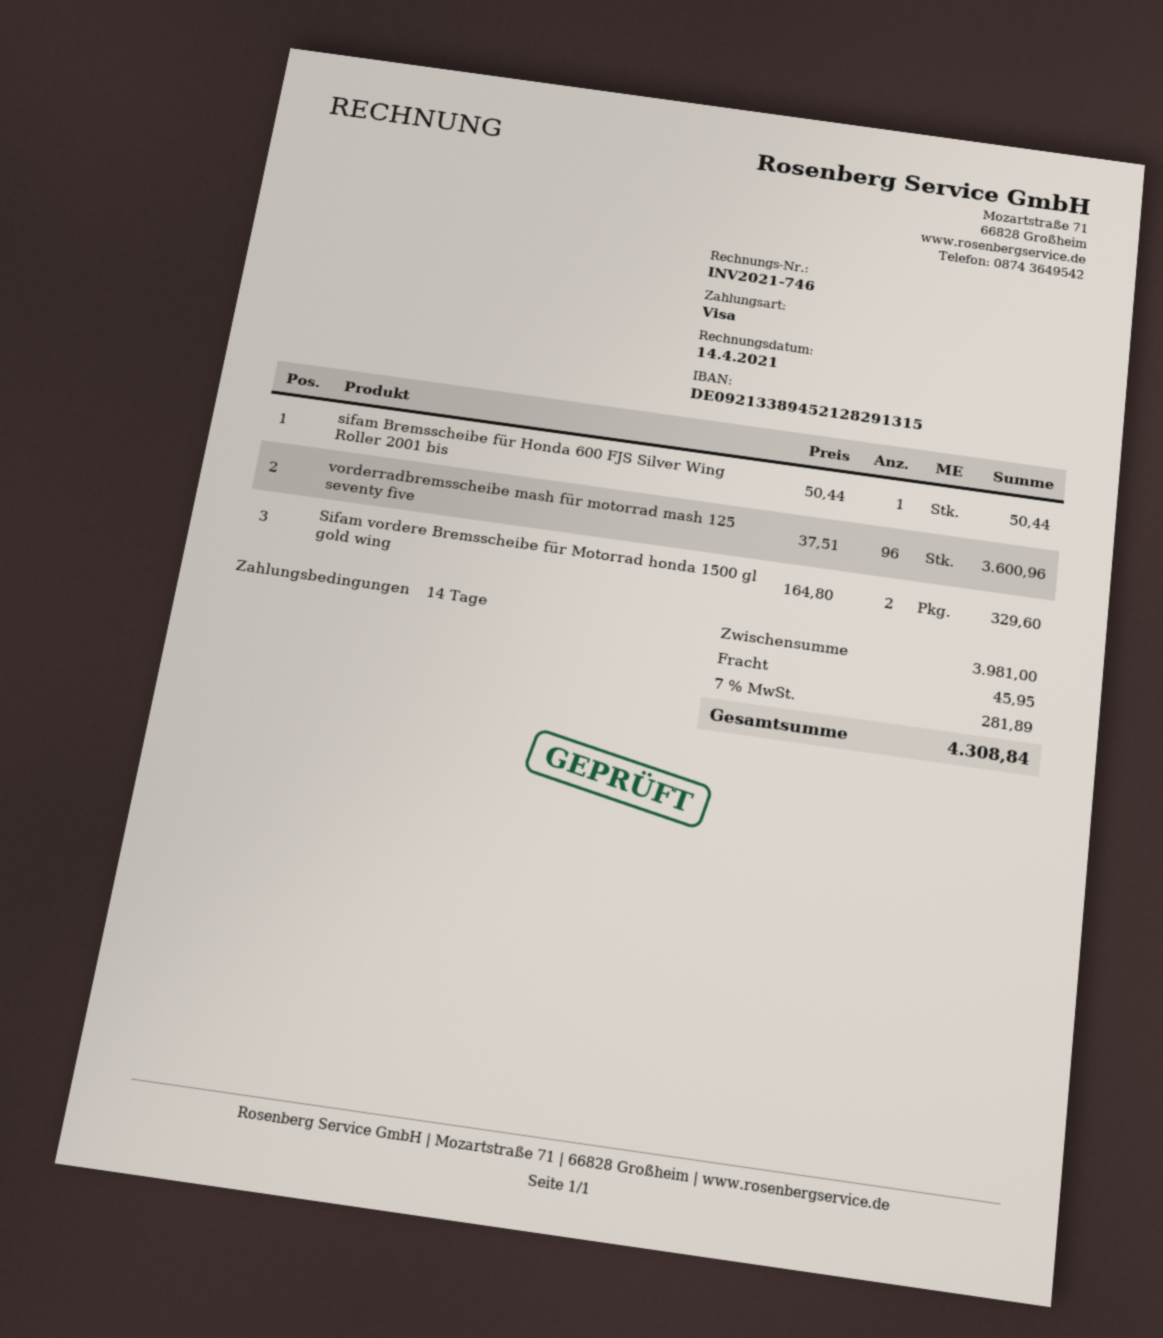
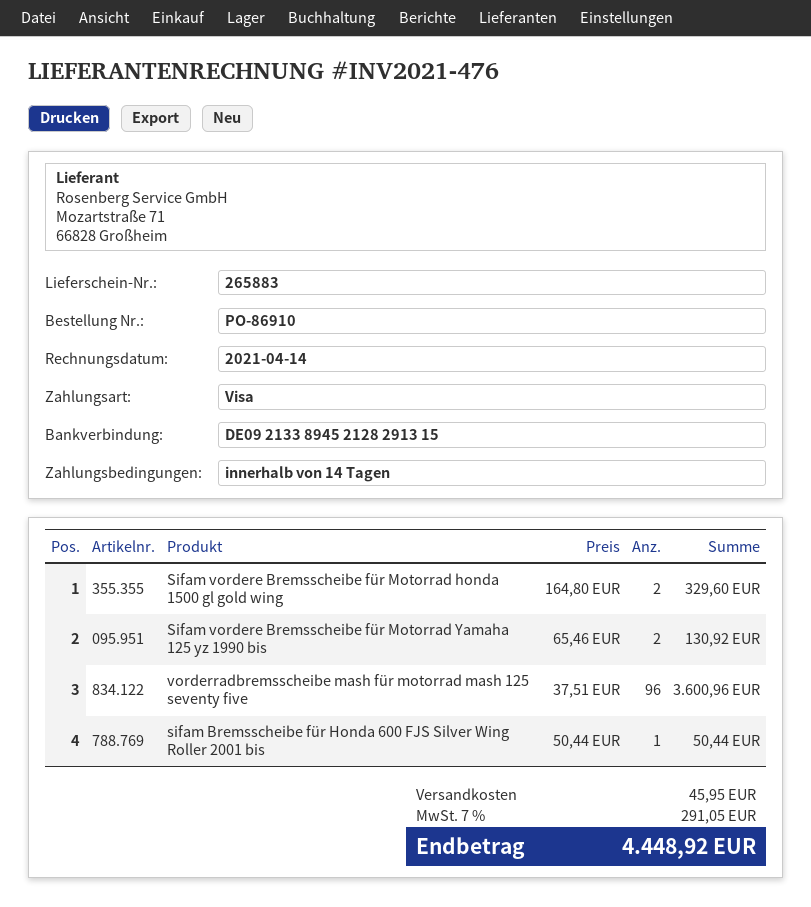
invoice number: INV2021-746 -> INV2021-476
Sifam vordere Bremsscheibe für Motorrad Yamaha 125 yz 1990 bis: none -> 2 x 65.46 = 130.92
tax: 7% = 281.89 -> 7% = 291.05
total: 4308.84 -> 4448.92

